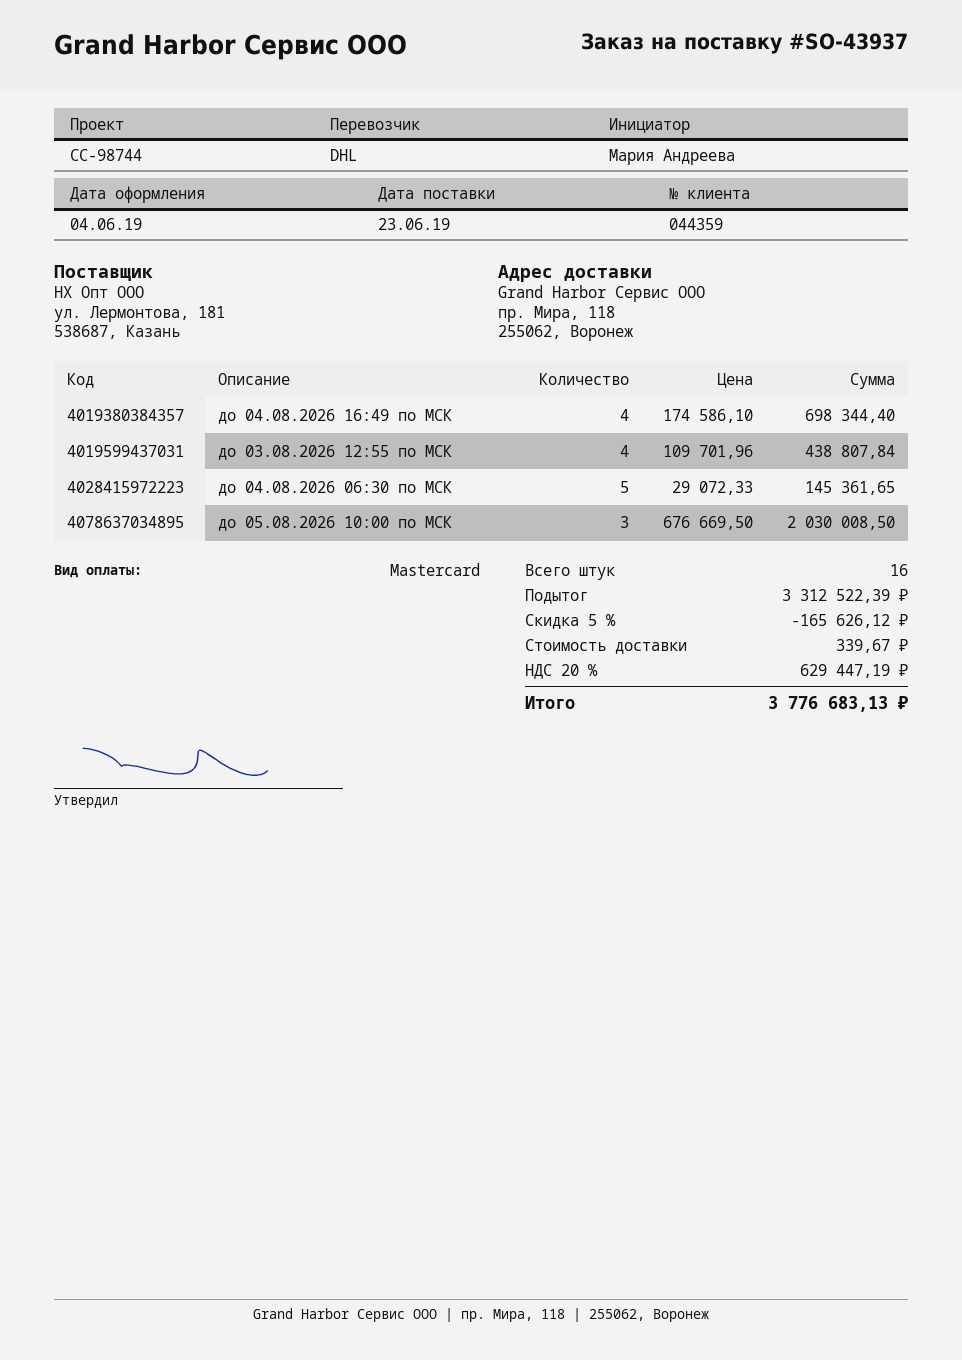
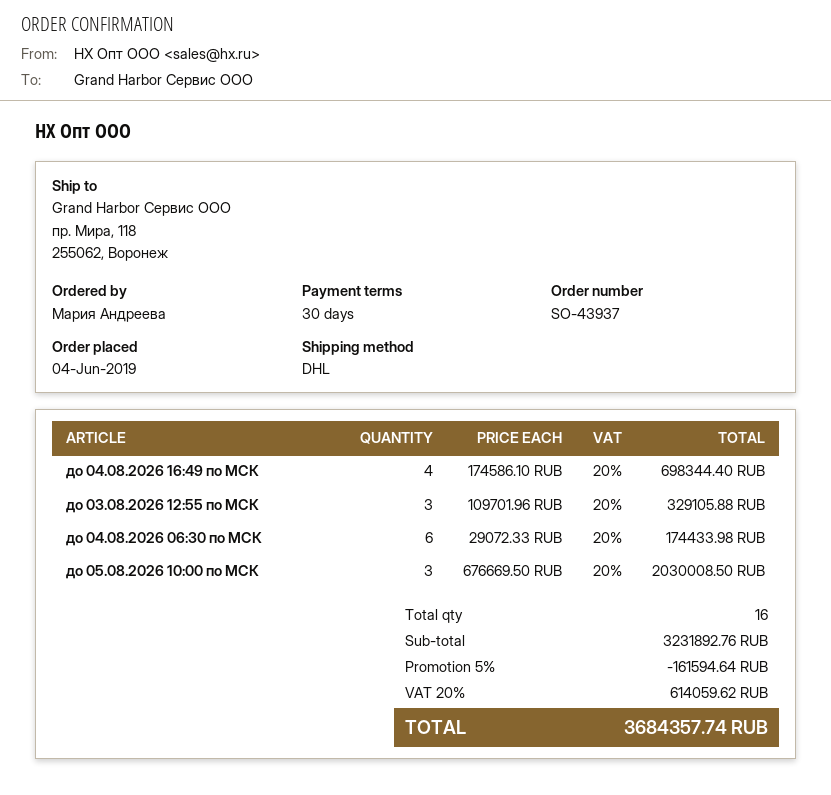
до 03.08.2026 12:55 по МСК: 4 x 109701.96 = 438807.84 -> 3 x 109701.96 = 329105.88
до 04.08.2026 06:30 по МСК: 5 x 29072.33 = 145361.65 -> 6 x 29072.33 = 174433.98
subtotal: 3312522.39 -> 3231892.76
discount: 5% = 165626.12 -> 5% = 161594.64
shipping: 339.67 -> none
tax: 20% = 629447.19 -> 20% = 614059.62
total: 3776683.13 -> 3684357.74

